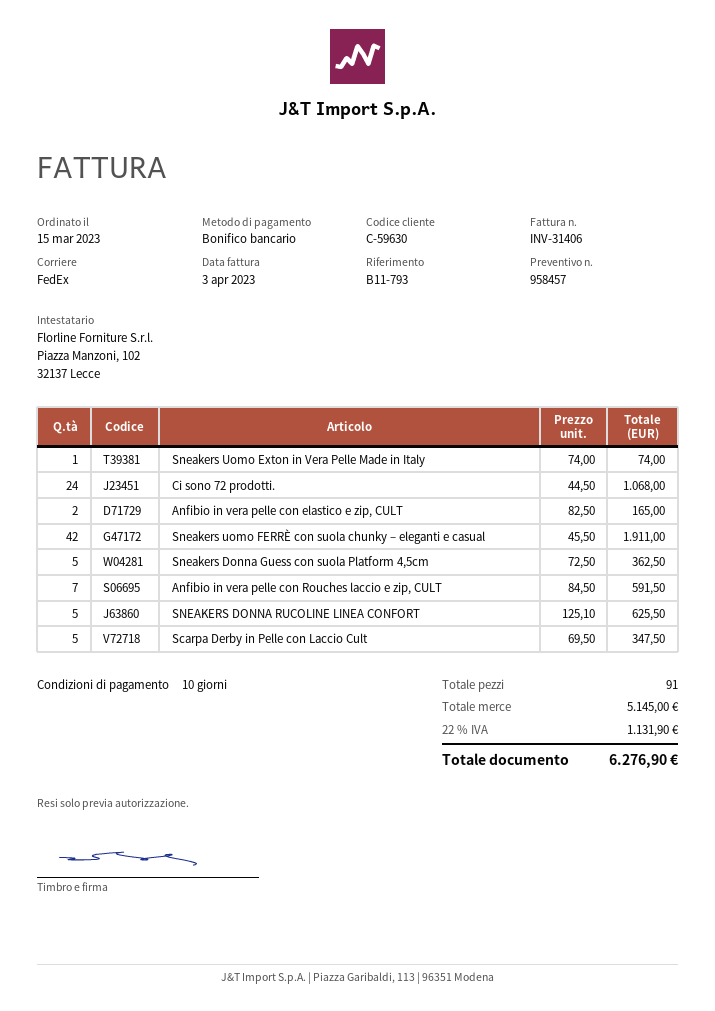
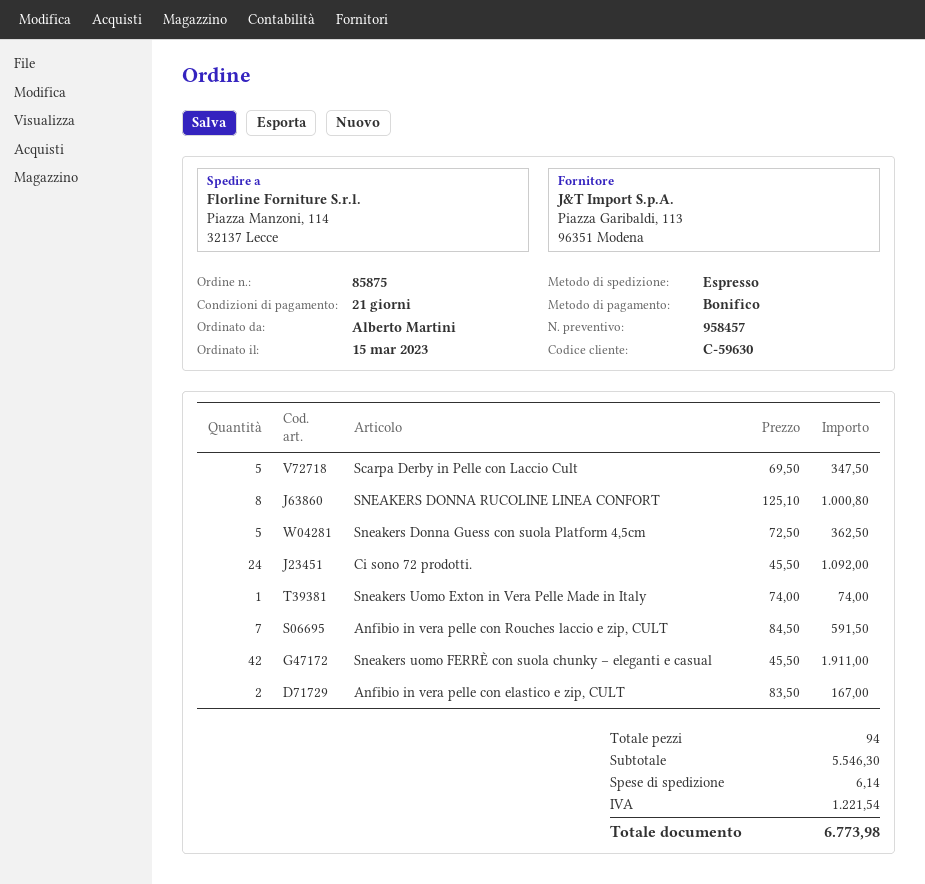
payment terms: 10 days -> 21 days
shipping method: FedEx -> express
Ci sono 72 prodotti.: 24 x 44.50 = 1068.00 -> 24 x 45.50 = 1092.00
Anfibio in vera pelle con elastico e zip, CULT: 2 x 82.50 = 165.00 -> 2 x 83.50 = 167.00
SNEAKERS DONNA RUCOLINE LINEA CONFORT: 5 x 125.10 = 625.50 -> 8 x 125.10 = 1000.80
total quantity: 91 -> 94
subtotal: 5145.00 -> 5546.30
shipping: none -> 6.14
tax: 1131.90 -> 1221.54
total: 6276.90 -> 6773.98

